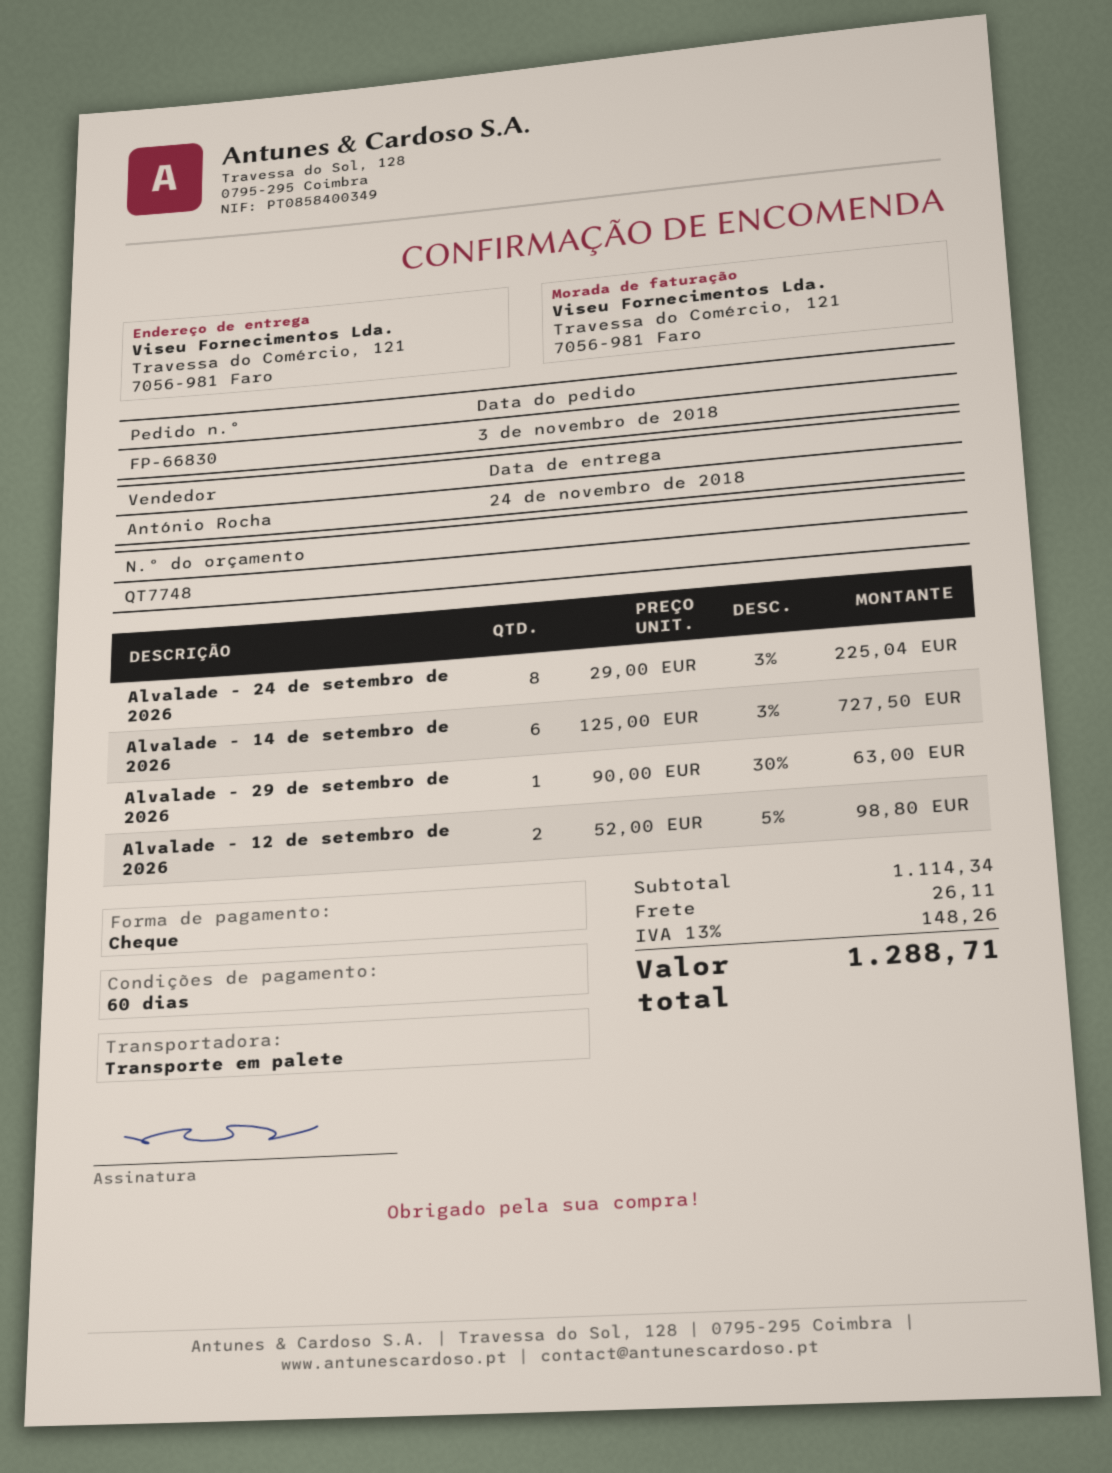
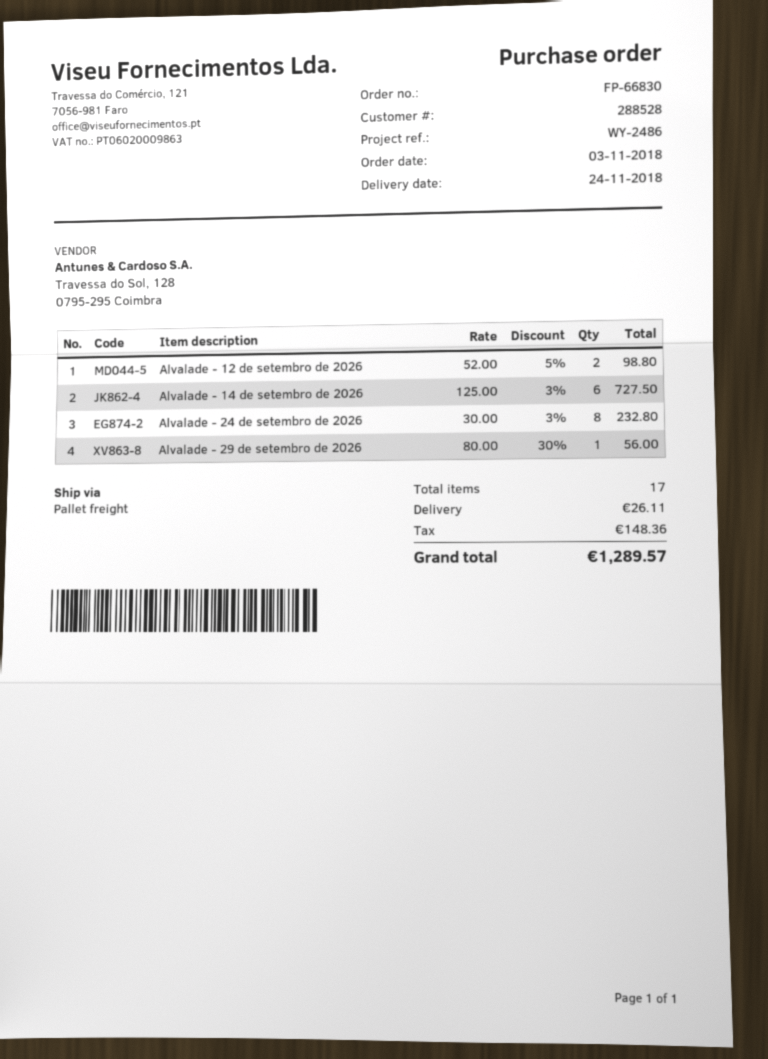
Alvalade - 24 de setembro de 2026: 8 x 29.00 - 3% = 225.04 -> 8 x 30.00 - 3% = 232.80
Alvalade - 29 de setembro de 2026: 1 x 90.00 - 30% = 63.00 -> 1 x 80.00 - 30% = 56.00
tax: 148.26 -> 148.36
total: 1288.71 -> 1289.57

